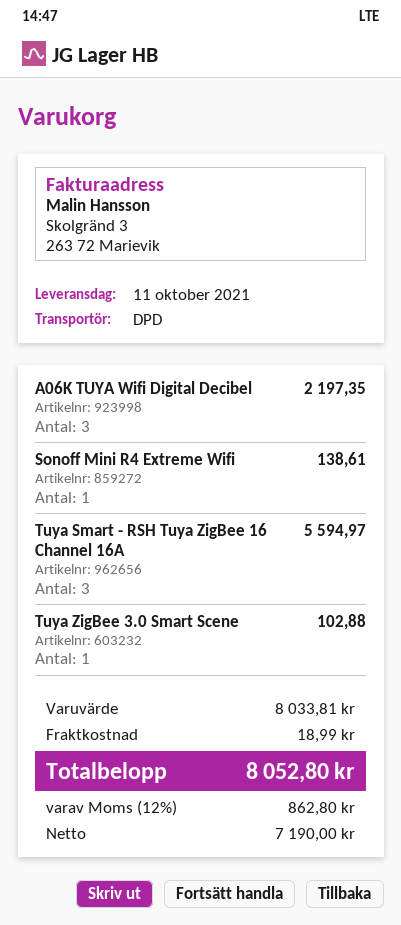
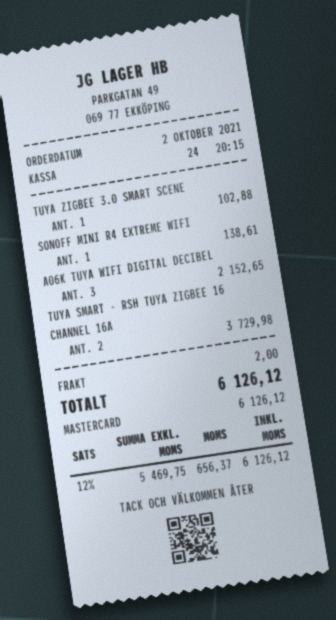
A06K TUYA Wifi Digital Decibel: 3 for 2197.35 -> 3 for 2152.65
Tuya Smart - RSH Tuya ZigBee 16 Channel 16A: 3 for 5594.97 -> 2 for 3729.98
shipping: 18.99 -> 2.00
net: 7190.00 -> 5469.75
tax: 12% = 862.80 -> 12% = 656.37
total: 8052.80 -> 6126.12

